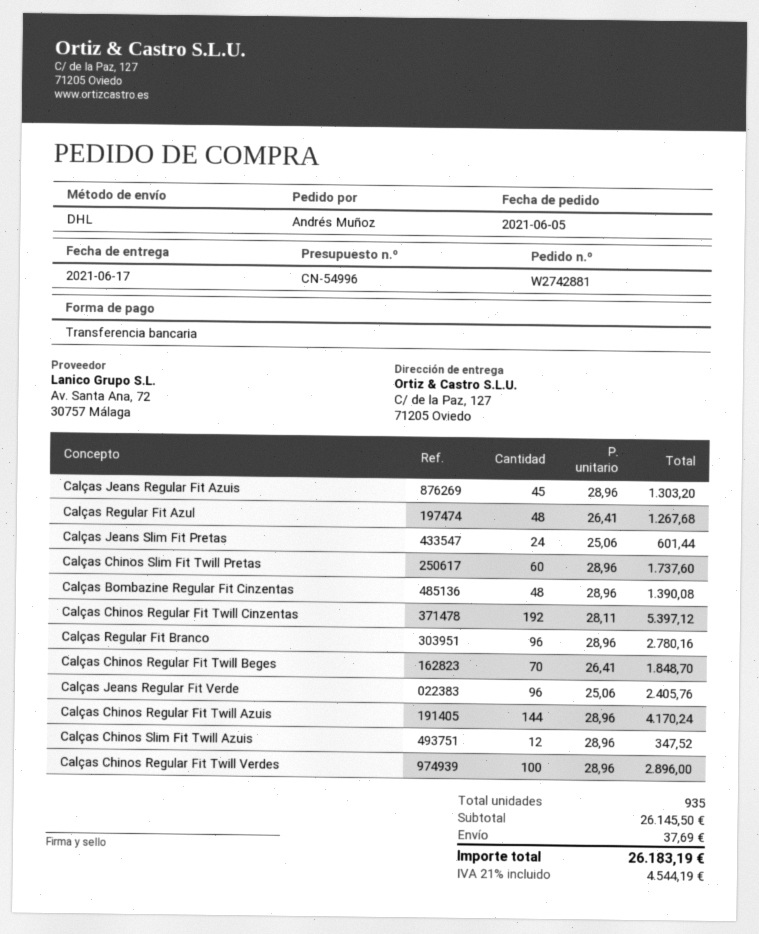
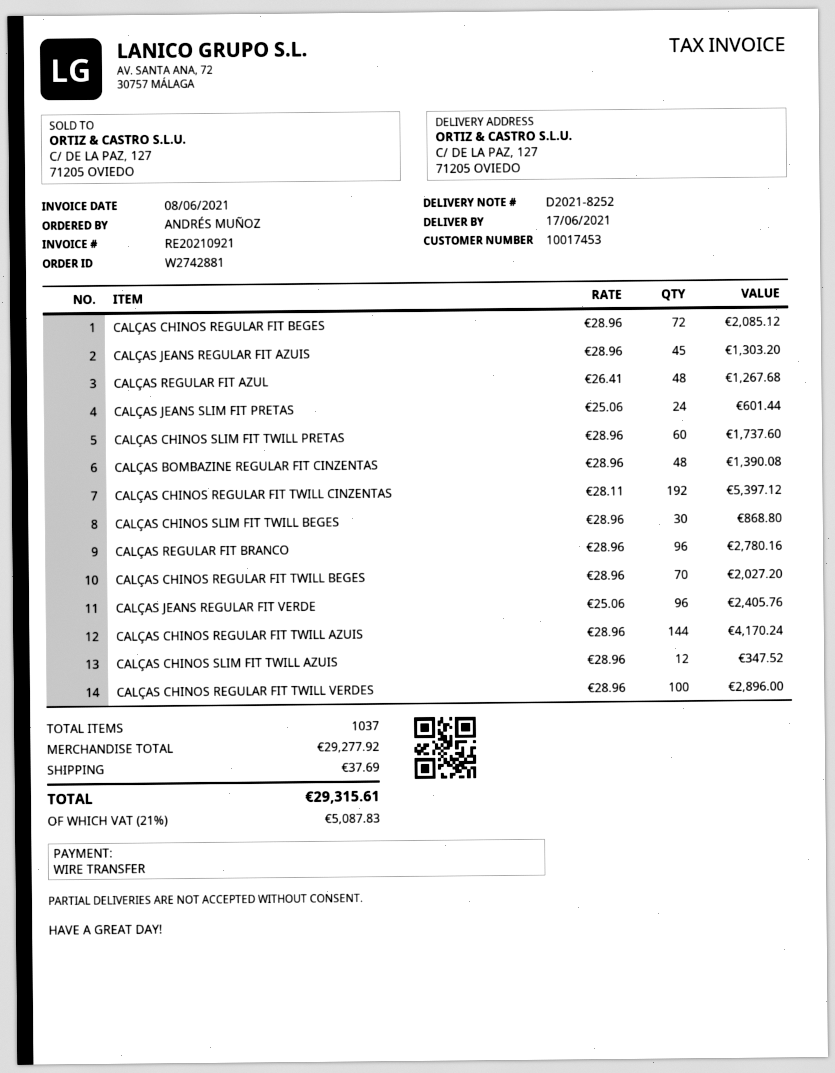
Calças Chinos Regular Fit Twill Beges: 70 x 26.41 = 1848.70 -> 70 x 28.96 = 2027.20
CALÇAS CHINOS REGULAR FIT BEGES: none -> 72 x 28.96 = 2085.12
CALÇAS CHINOS SLIM FIT TWILL BEGES: none -> 30 x 28.96 = 868.80
total quantity: 935 -> 1037
subtotal: 26145.50 -> 29277.92
tax: 21% = 4544.19 -> 21% = 5087.83
total: 26183.19 -> 29315.61

